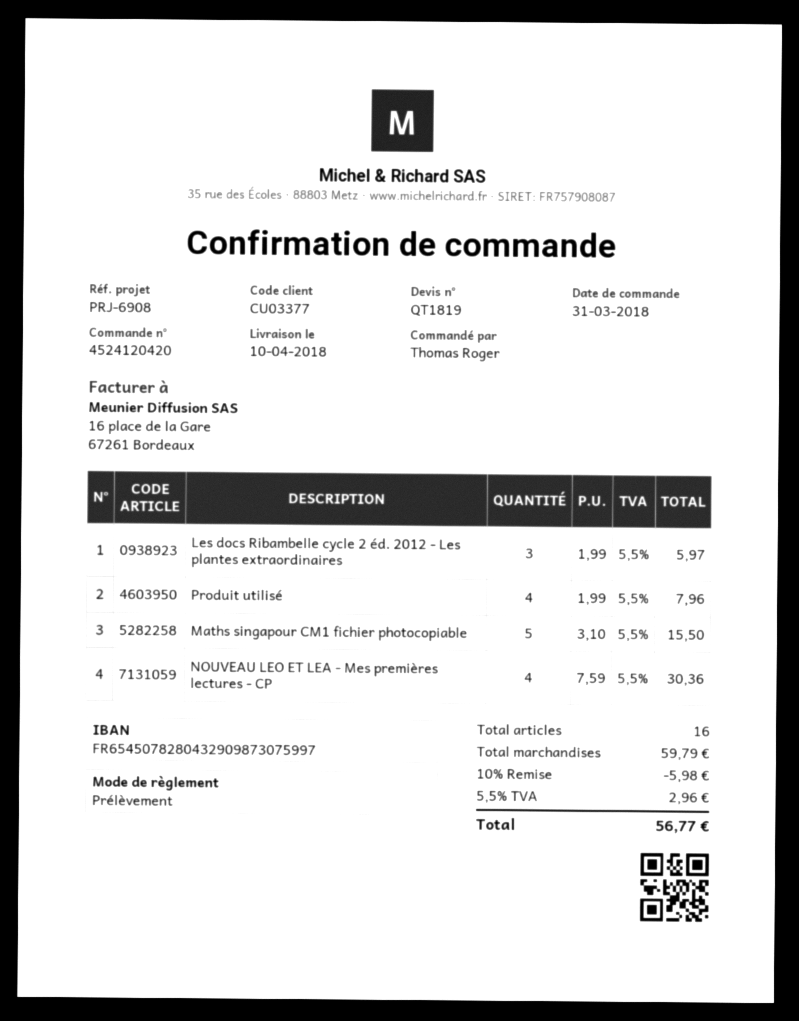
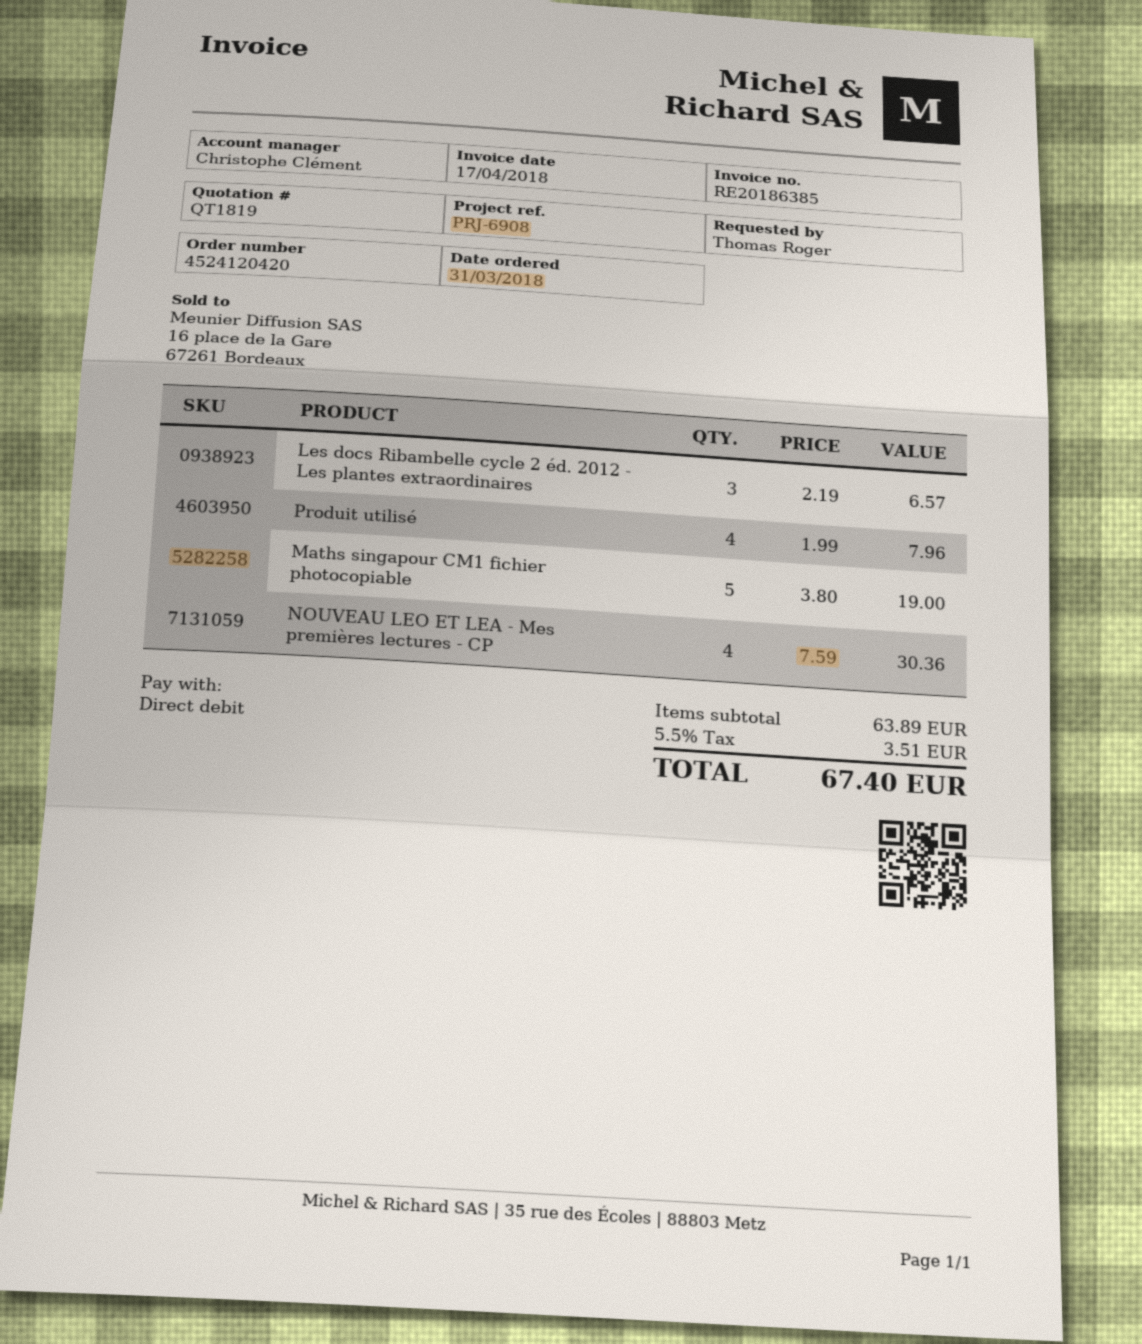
Les docs Ribambelle cycle 2 éd. 2012 - Les plantes extraordinaires: 3 x 1.99 = 5.97 -> 3 x 2.19 = 6.57
Maths singapour CM1 fichier photocopiable: 5 x 3.10 = 15.50 -> 5 x 3.80 = 19.00
subtotal: 59.79 -> 63.89
discount: 10% = 5.98 -> none
tax: 5.5% = 2.96 -> 5.5% = 3.51
total: 56.77 -> 67.40

